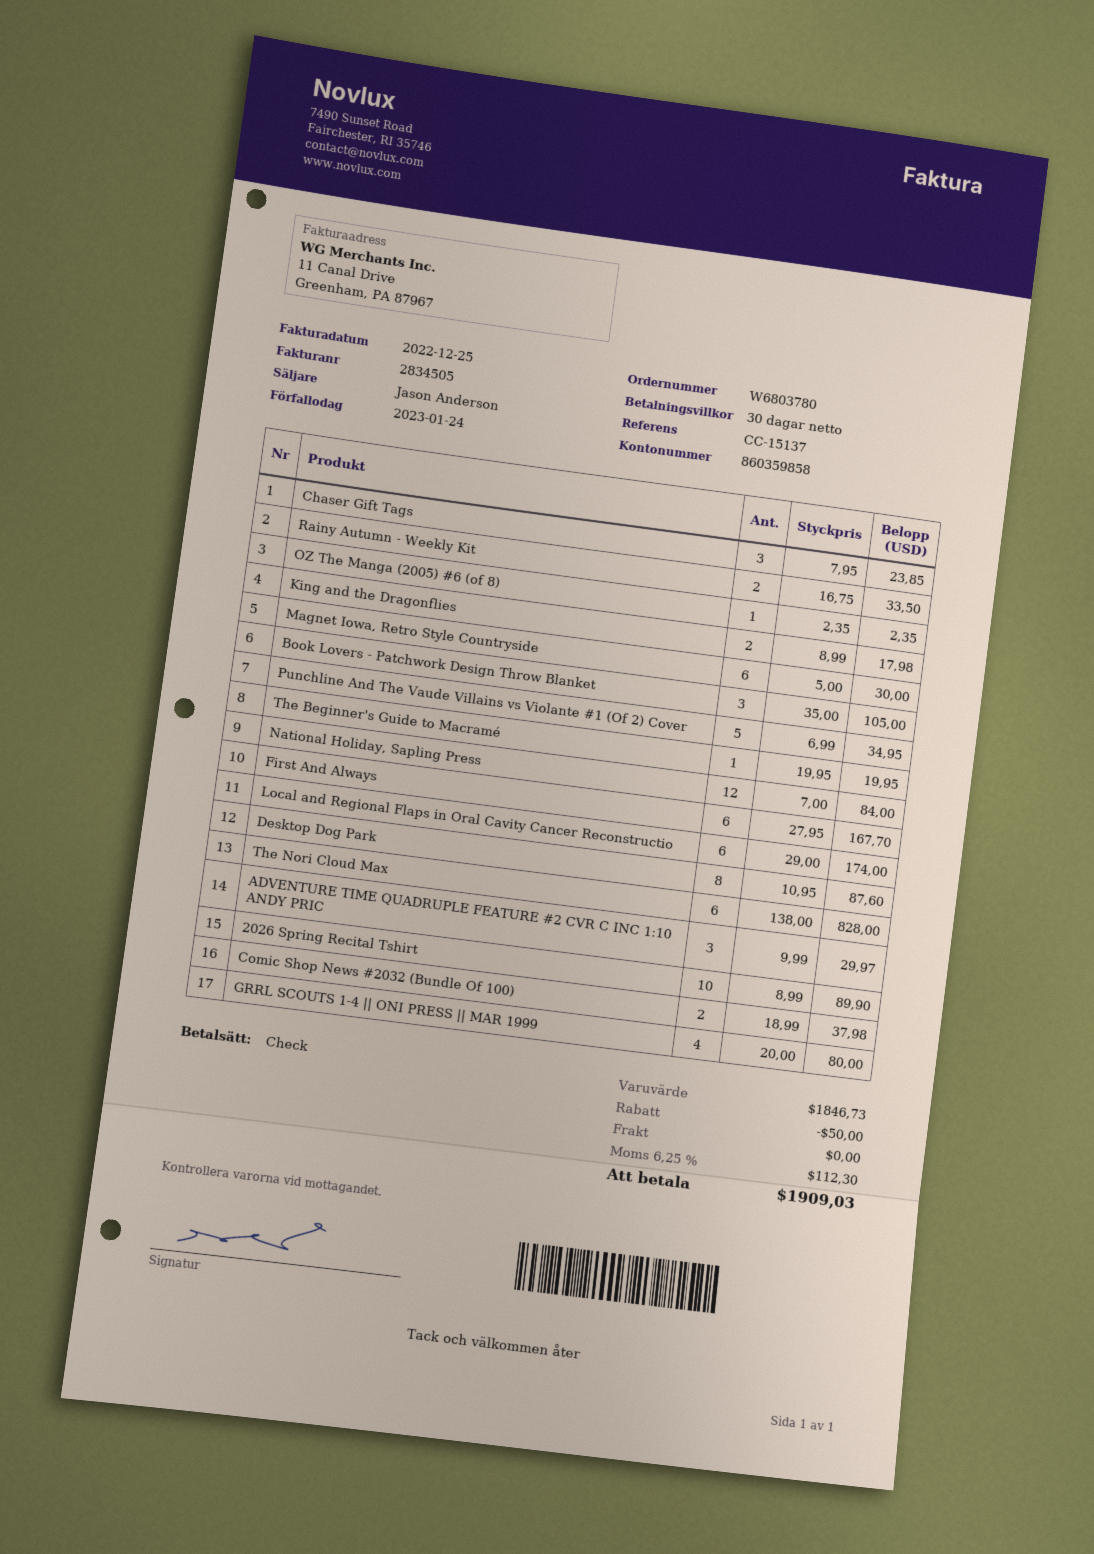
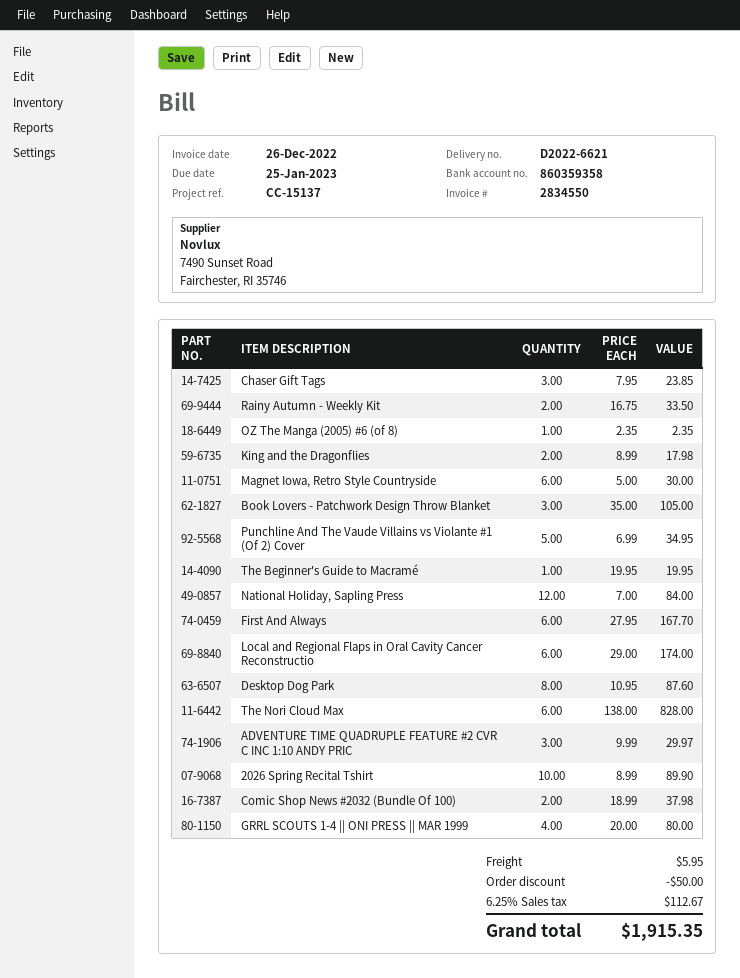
invoice number: 2834505 -> 2834550
invoice date: 2022-12-25 -> 2022-12-26
due date: 2023-01-24 -> 2023-01-25
bank account: 860359858 -> 860359358
shipping: 0.00 -> 5.95
tax: 6.25% = 112.30 -> 6.25% = 112.67
total: 1909.03 -> 1915.35

